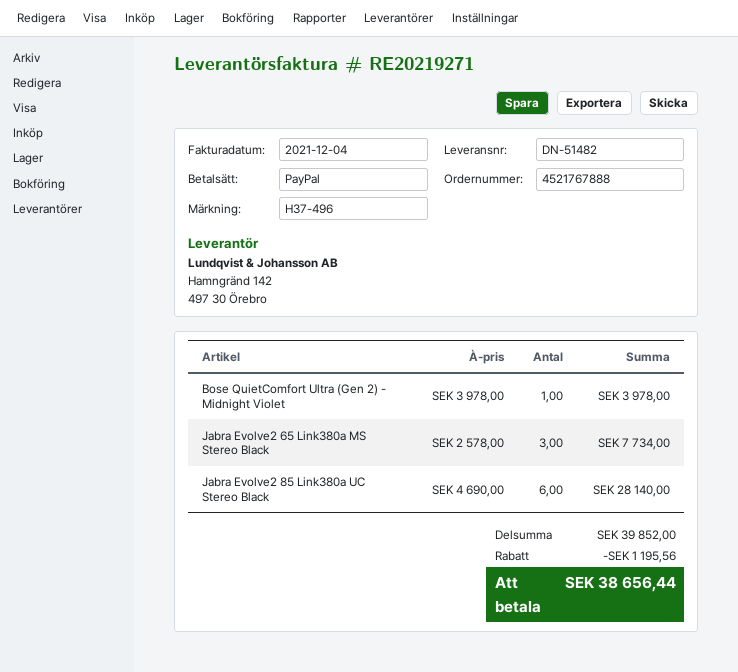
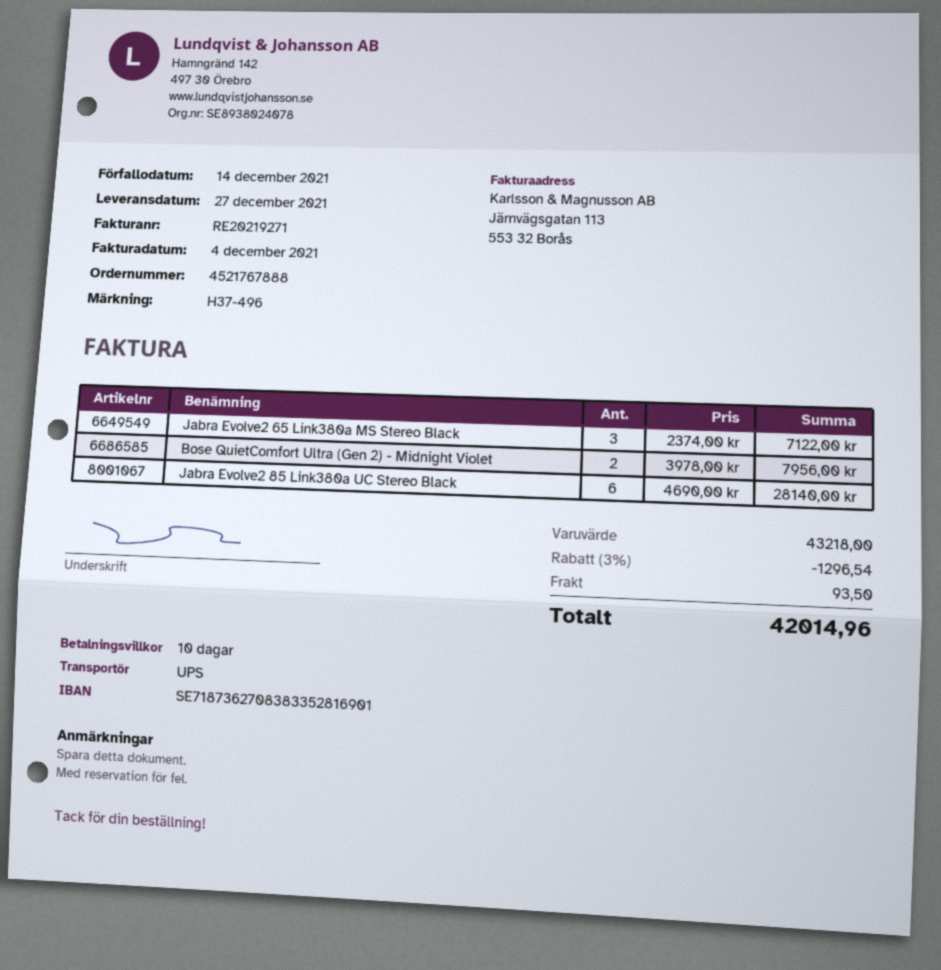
Bose QuietComfort Ultra (Gen 2) - Midnight Violet: 1 x 3978.00 = 3978.00 -> 2 x 3978.00 = 7956.00
Jabra Evolve2 65 Link380a MS Stereo Black: 3 x 2578.00 = 7734.00 -> 3 x 2374.00 = 7122.00
subtotal: 39852.00 -> 43218.00
discount: 1195.56 -> 1296.54
shipping: none -> 93.50
total: 38656.44 -> 42014.96

